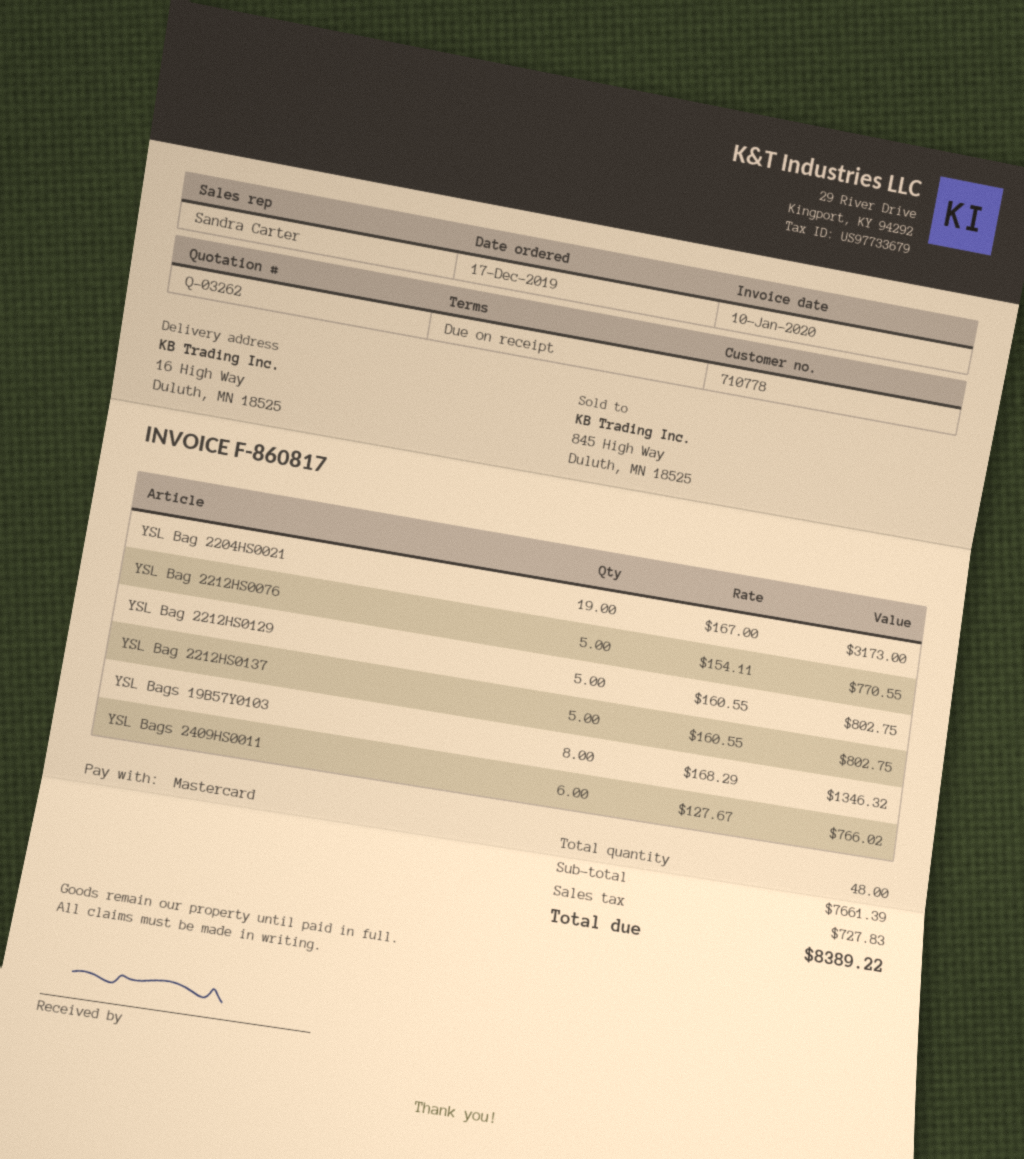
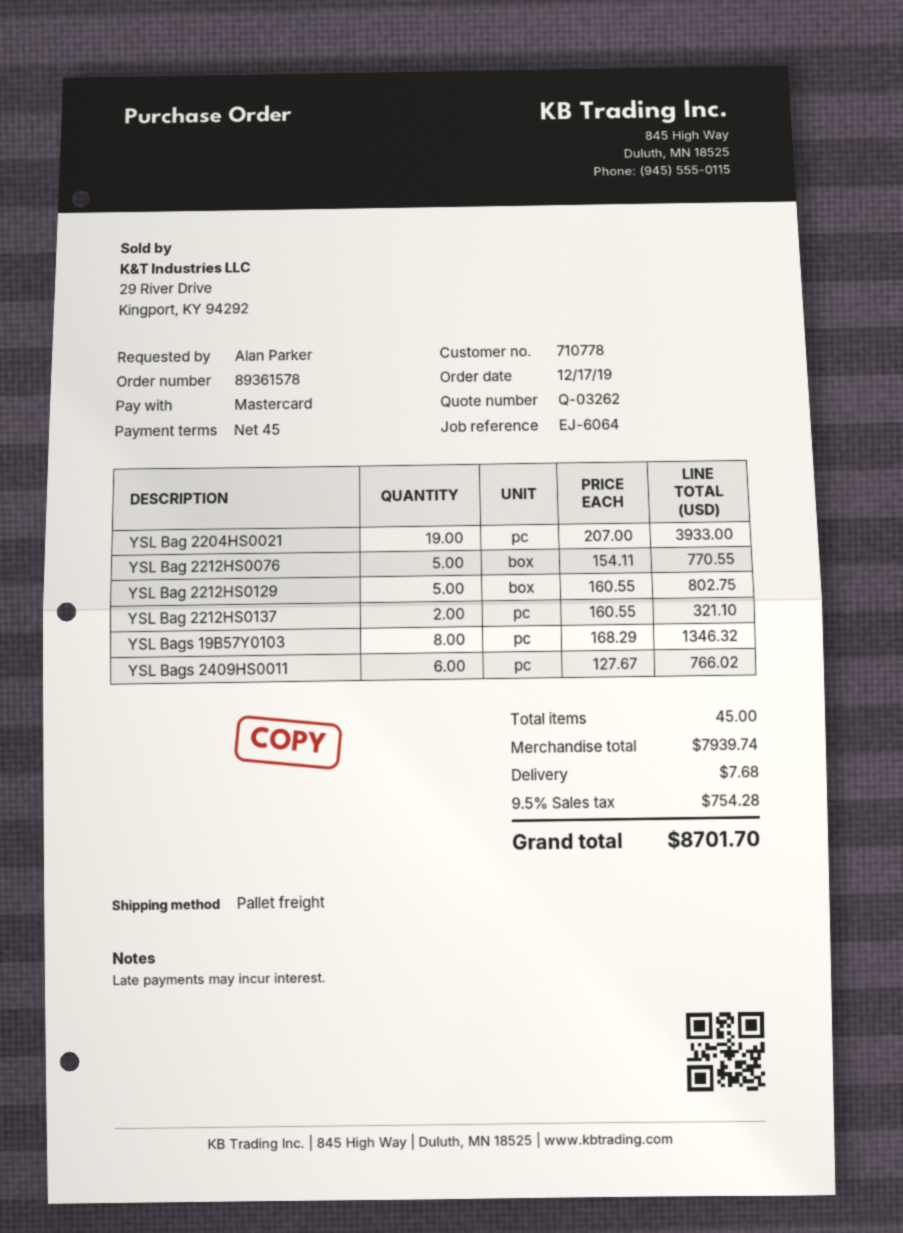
payment terms: on receipt -> 45 days
YSL Bag 2204HS0021: 19 x 167.00 = 3173.00 -> 19 x 207.00 = 3933.00
YSL Bag 2212HS0137: 5 x 160.55 = 802.75 -> 2 x 160.55 = 321.10
total quantity: 48 -> 45
subtotal: 7661.39 -> 7939.74
shipping: none -> 7.68
tax: 727.83 -> 754.28
total: 8389.22 -> 8701.70

